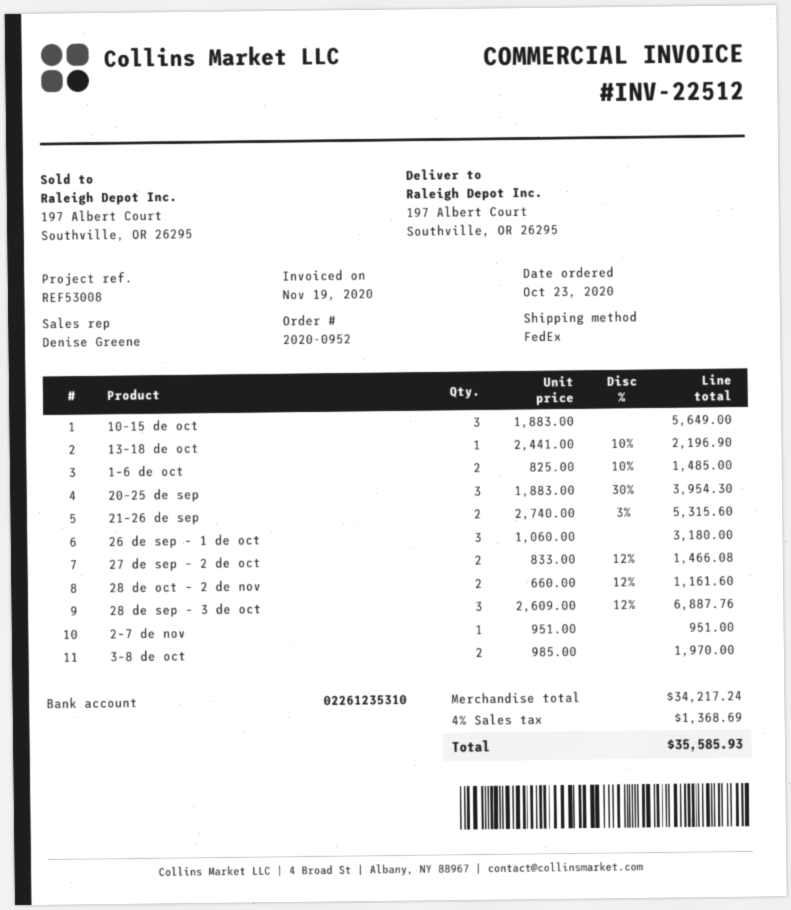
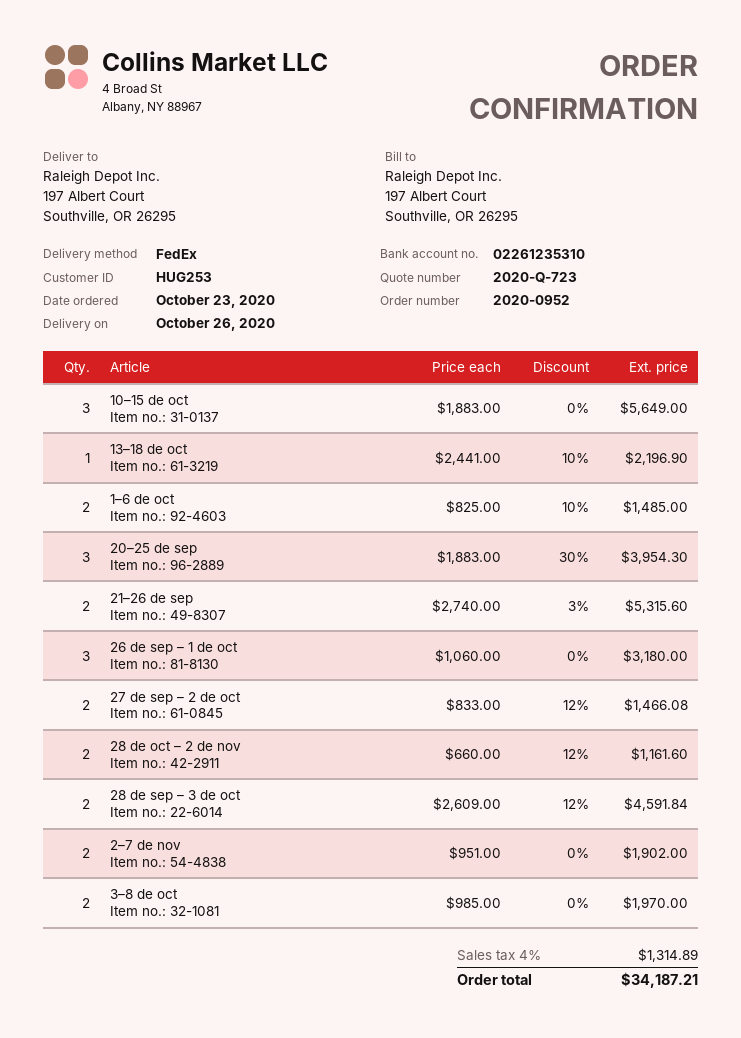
28 de sep – 3 de oct: 3 x 2609.00 - 12% = 6887.76 -> 2 x 2609.00 - 12% = 4591.84
2–7 de nov: 1 x 951.00 = 951.00 -> 2 x 951.00 = 1902.00
tax: 4% = 1368.69 -> 4% = 1314.89
total: 35585.93 -> 34187.21

